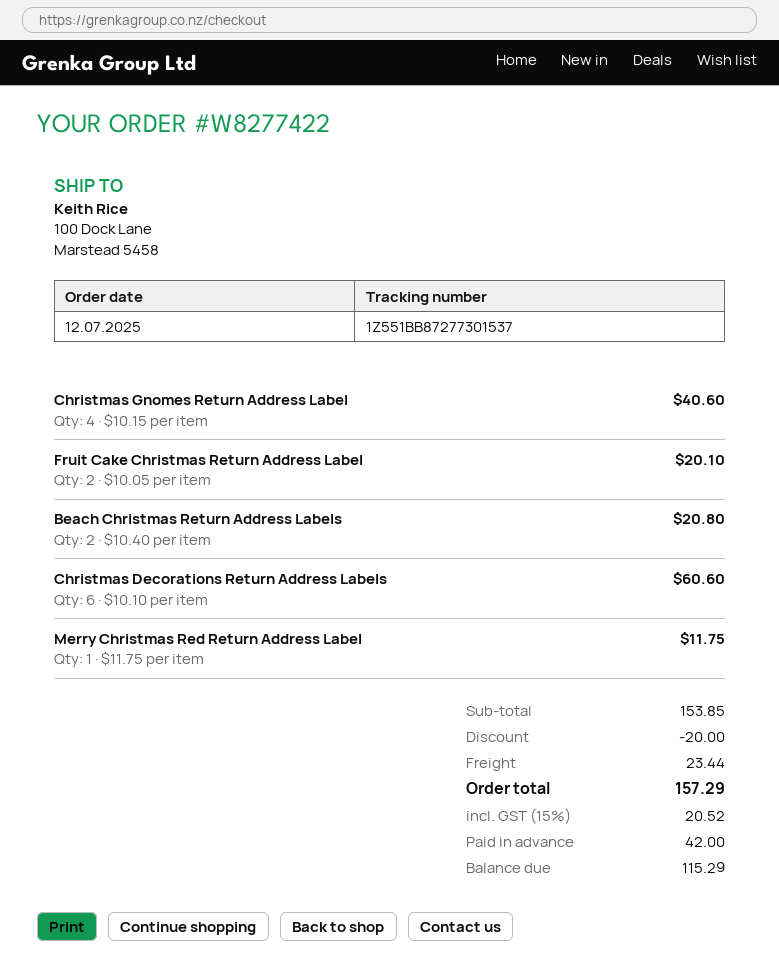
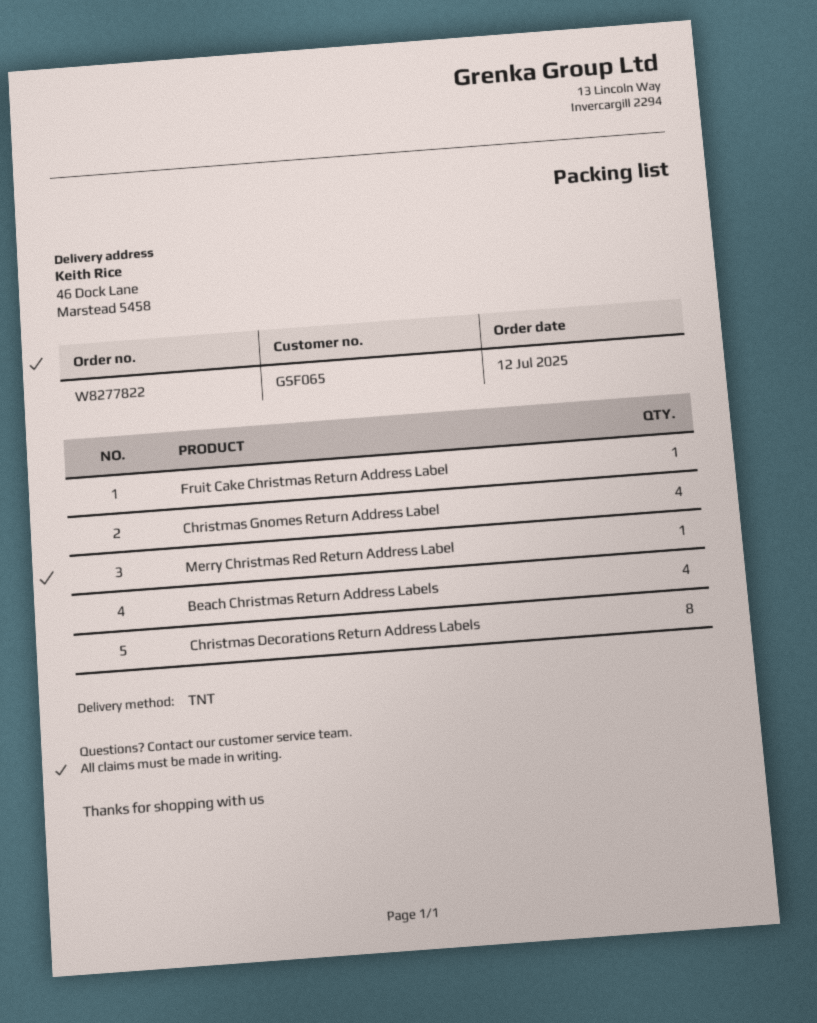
order number: W8277422 -> W8277822
ship to: 100 Dock Lane, Marstead 5458 -> 46 Dock Lane, Marstead 5458
Fruit Cake Christmas Return Address Label: 2 -> 1
Beach Christmas Return Address Labels: 2 -> 4
Christmas Decorations Return Address Labels: 6 -> 8

